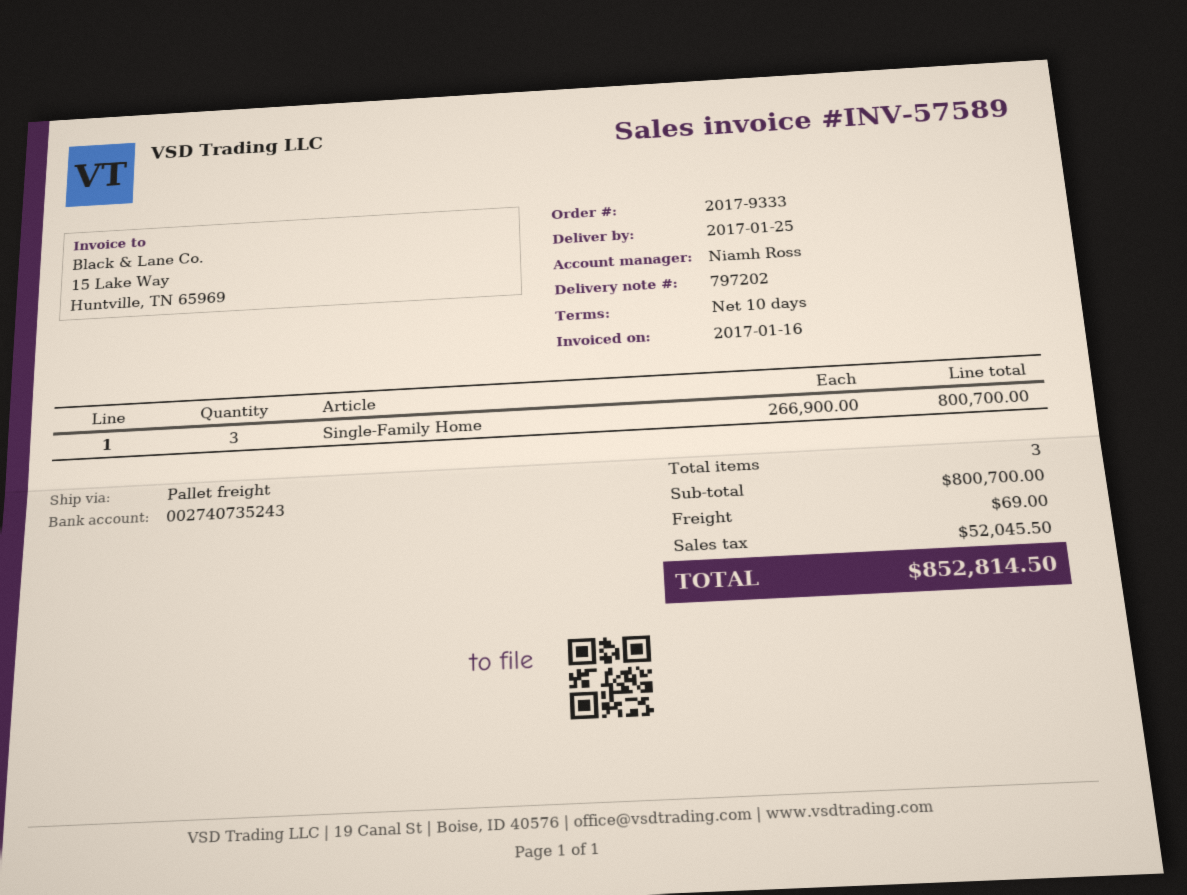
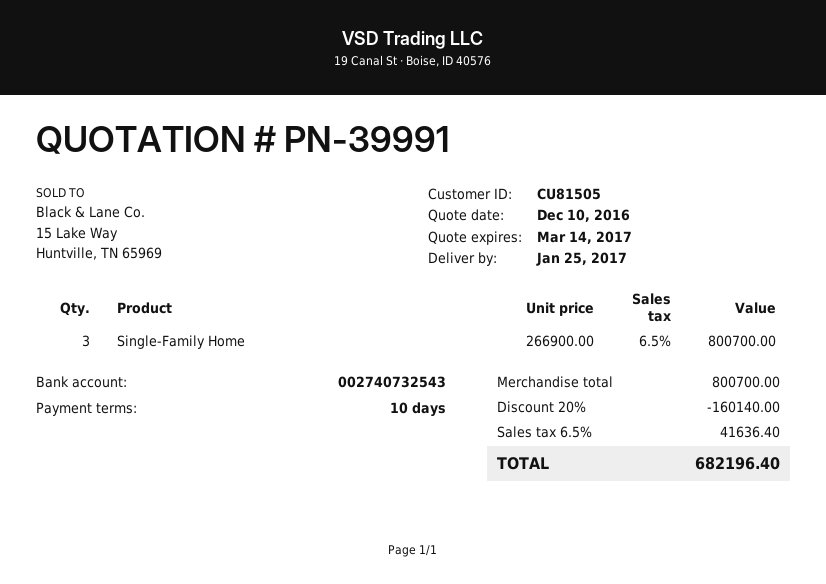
bank account: 002740735243 -> 002740732543
discount: none -> 20% = 160140.00
shipping: 69.00 -> none
tax: 52045.50 -> 41636.40
total: 852814.50 -> 682196.40

